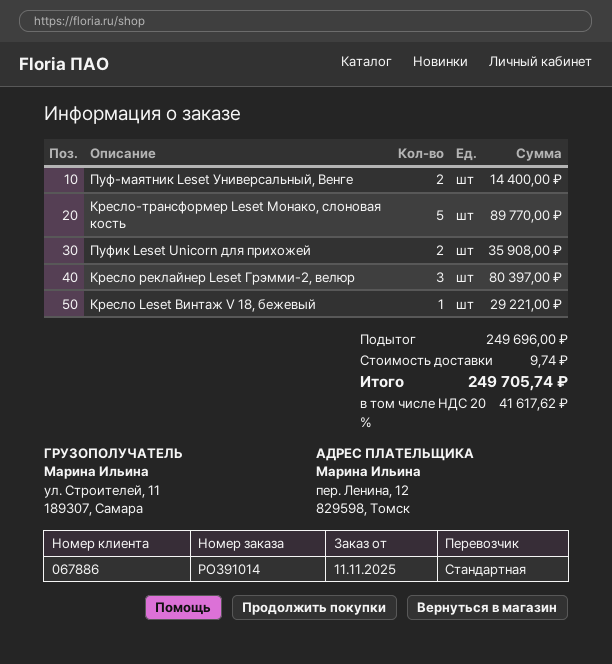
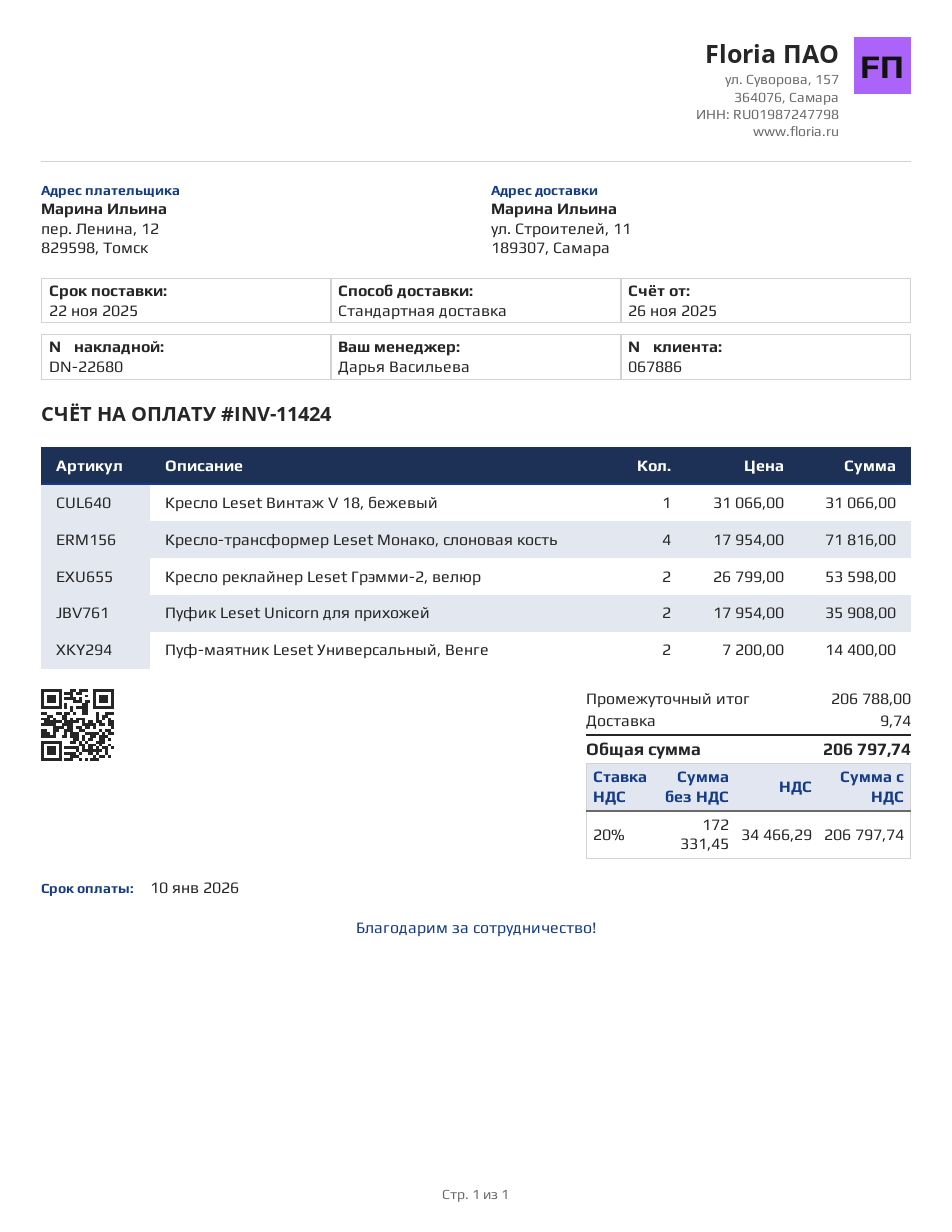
Кресло-трансформер Leset Монако, слоновая кость: 5 for 89770.00 -> 4 for 71816.00
Кресло реклайнер Leset Грэмми-2, велюр: 3 for 80397.00 -> 2 for 53598.00
Кресло Leset Винтаж V 18, бежевый: 1 for 29221.00 -> 1 for 31066.00
subtotal: 249696.00 -> 206788.00
tax: 20% = 41617.62 -> 20% = 34466.29
total: 249705.74 -> 206797.74

